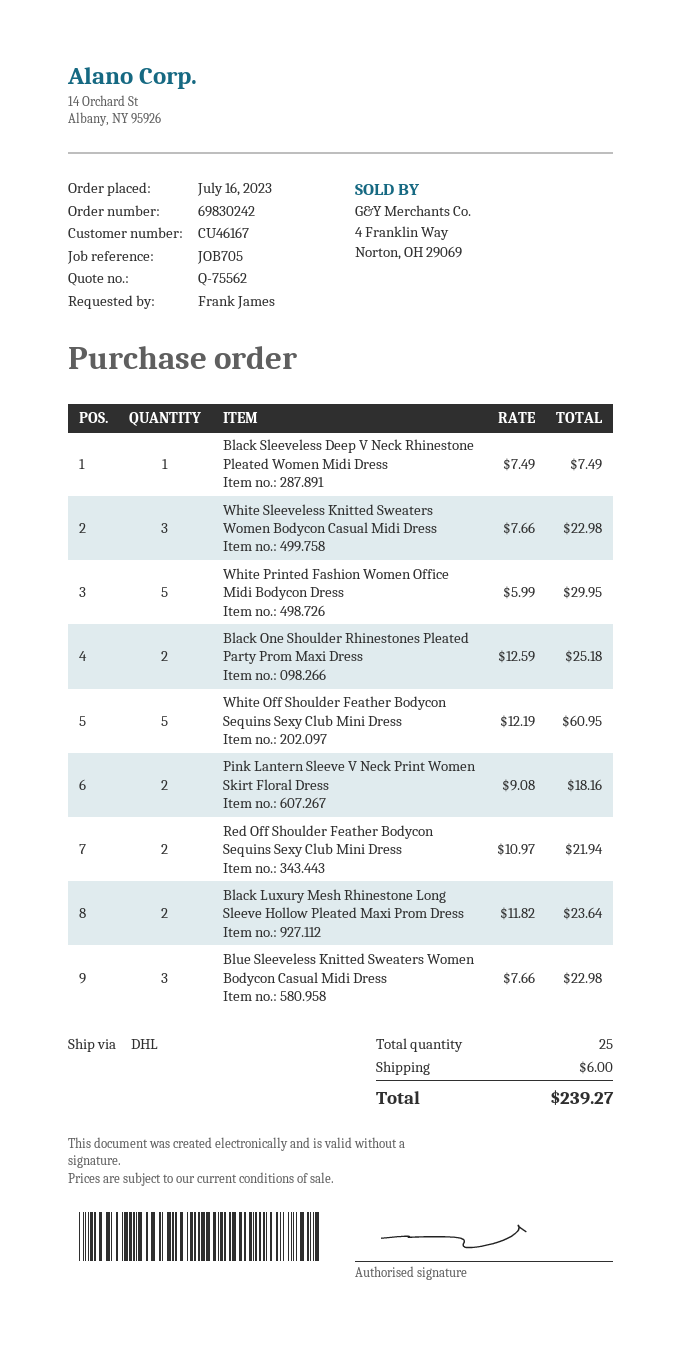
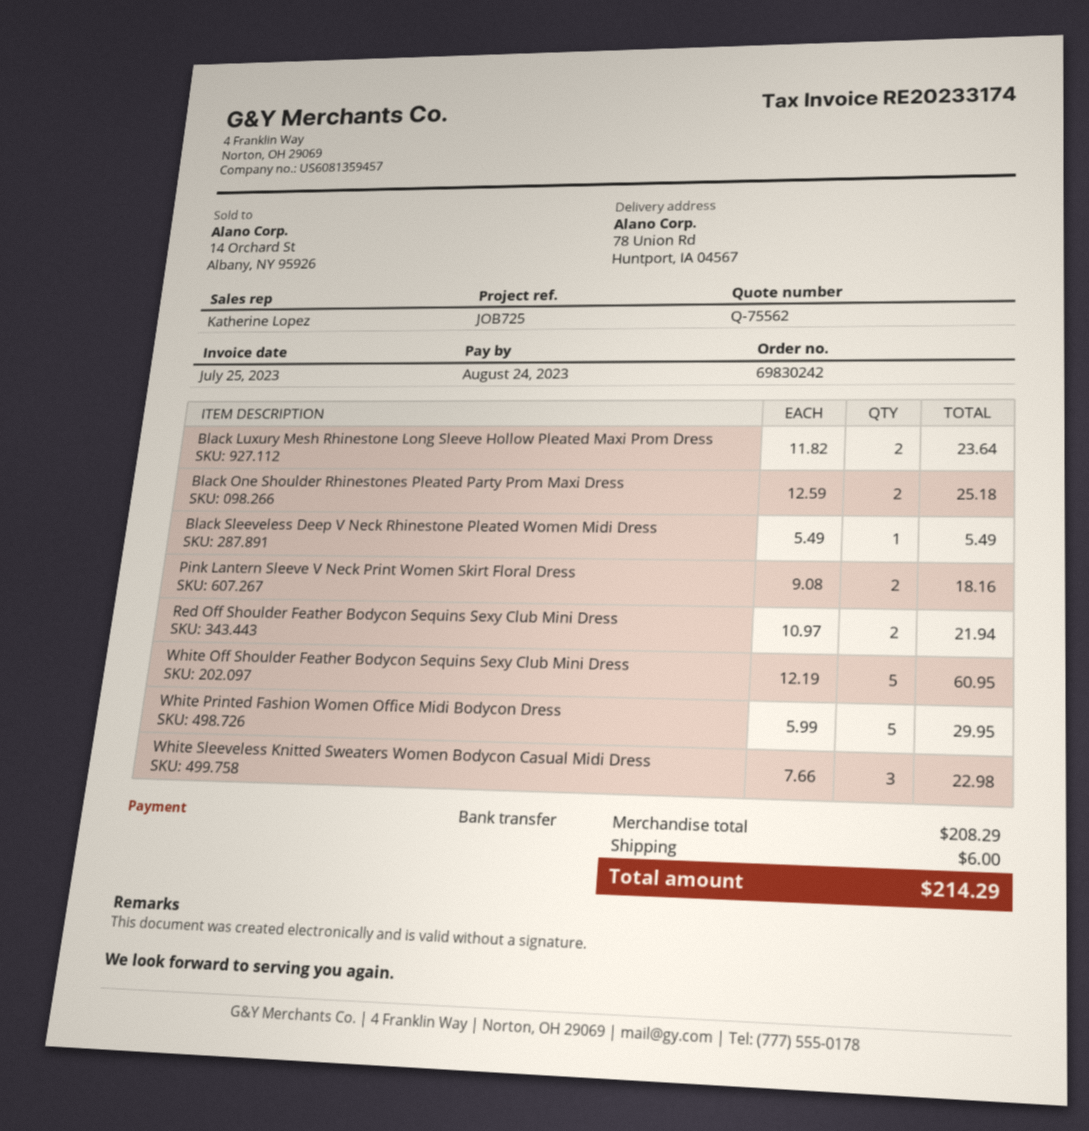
reference: JOB705 -> JOB725
Black Sleeveless Deep V Neck Rhinestone Pleated Women Midi Dress: 1 x 7.49 = 7.49 -> 1 x 5.49 = 5.49
Blue Sleeveless Knitted Sweaters Women Bodycon Casual Midi Dress: 3 x 7.66 = 22.98 -> none
total: 239.27 -> 214.29

